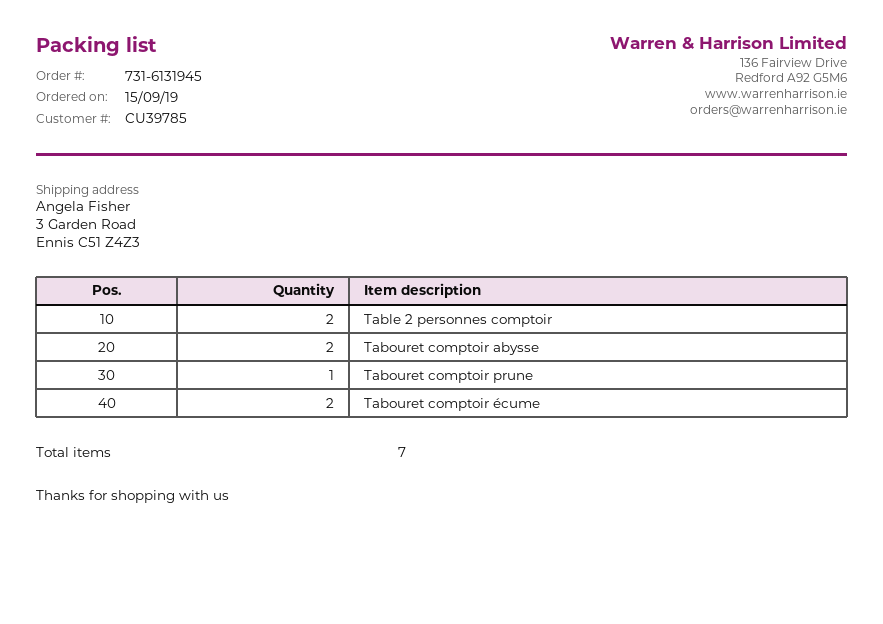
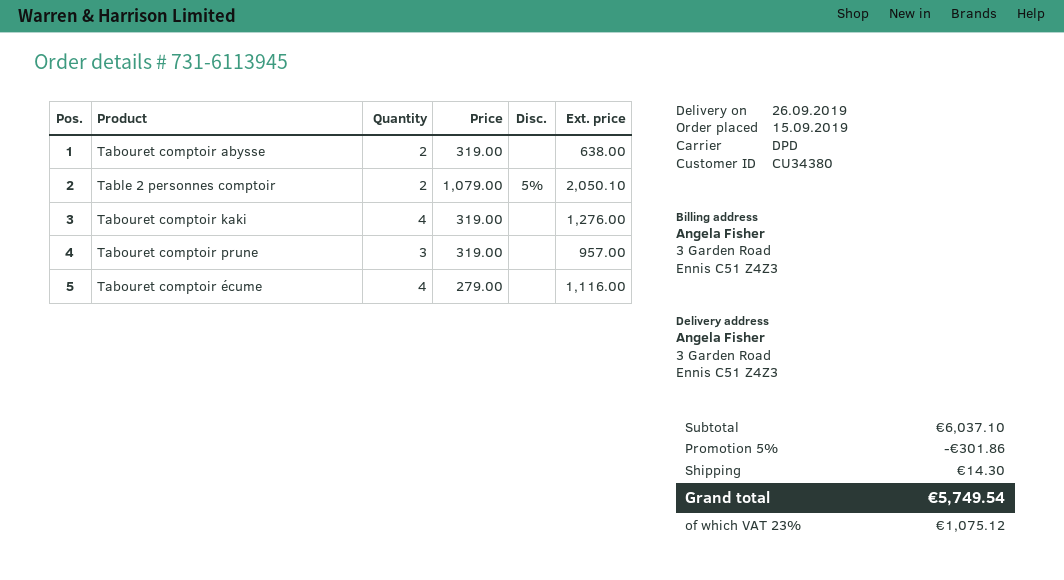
order number: 731-6131945 -> 731-6113945
customer number: CU39785 -> CU34380
Tabouret comptoir prune: 1 -> 3
Tabouret comptoir écume: 2 -> 4
Tabouret comptoir kaki: none -> 4

